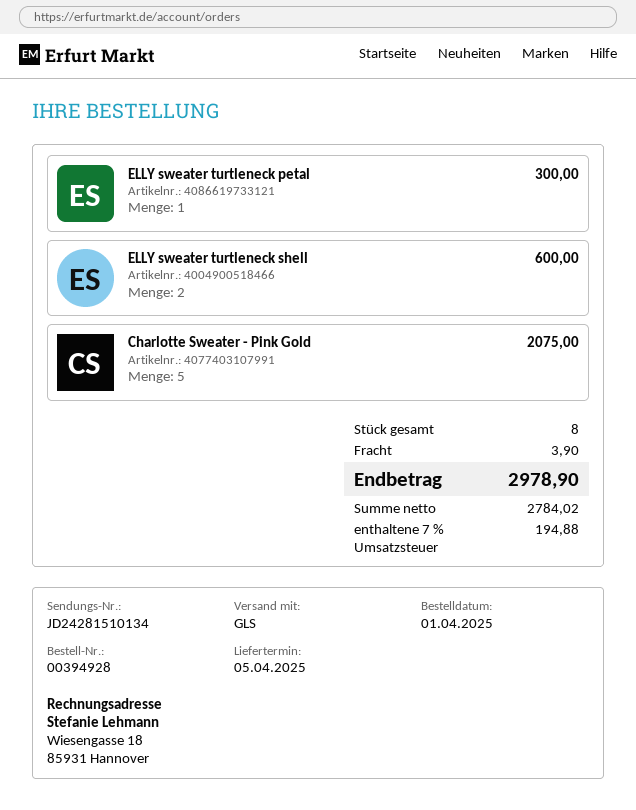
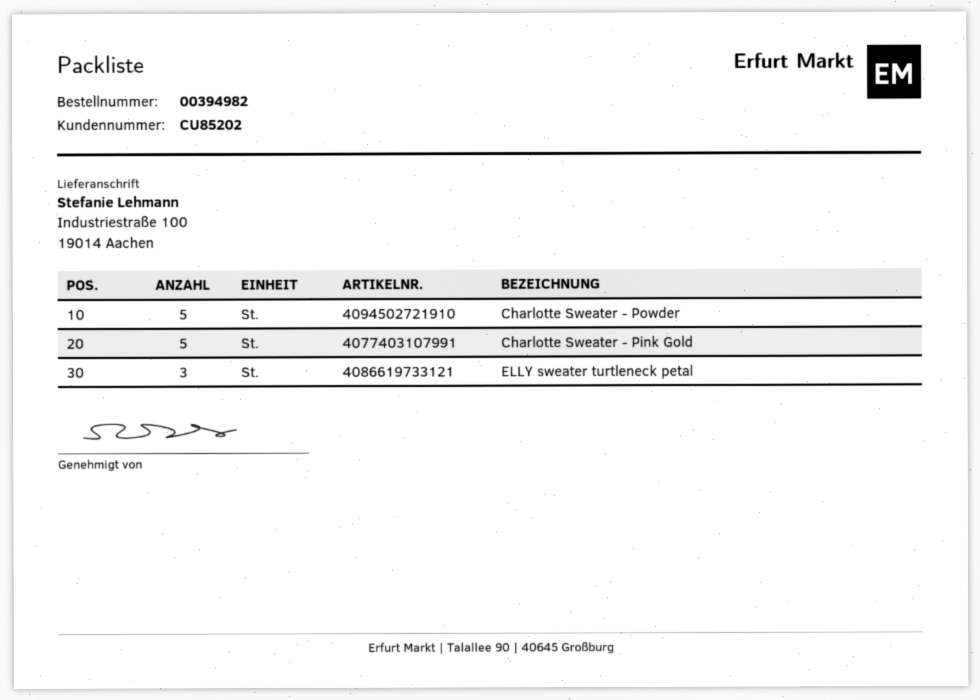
order number: 00394928 -> 00394982
ELLY sweater turtleneck petal: 1 -> 3
ELLY sweater turtleneck shell: 2 -> none
Charlotte Sweater - Powder: none -> 5

